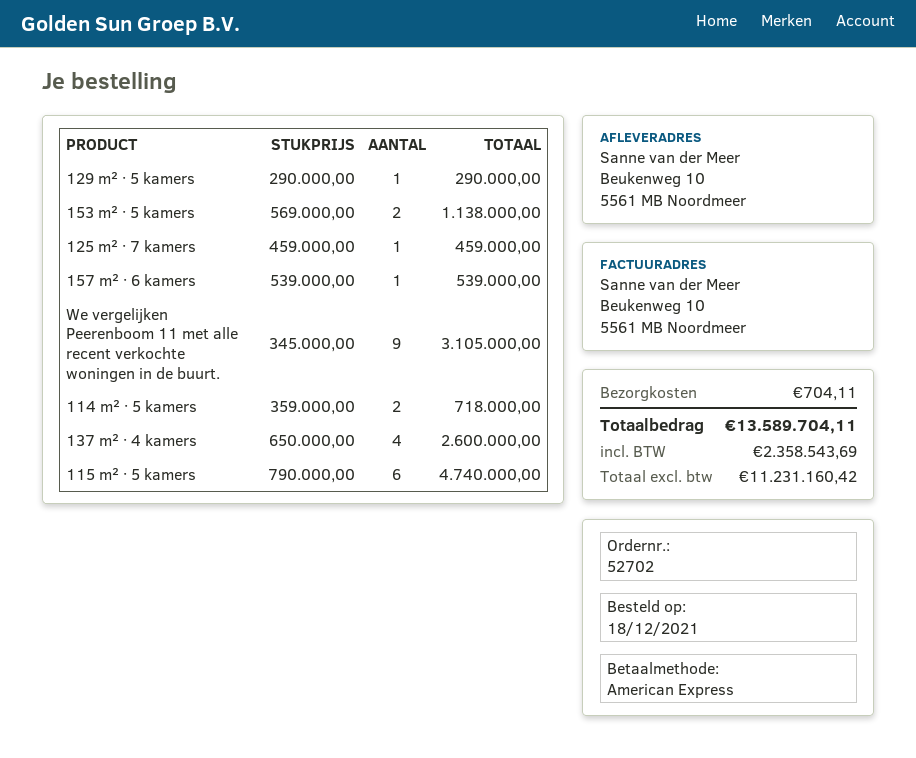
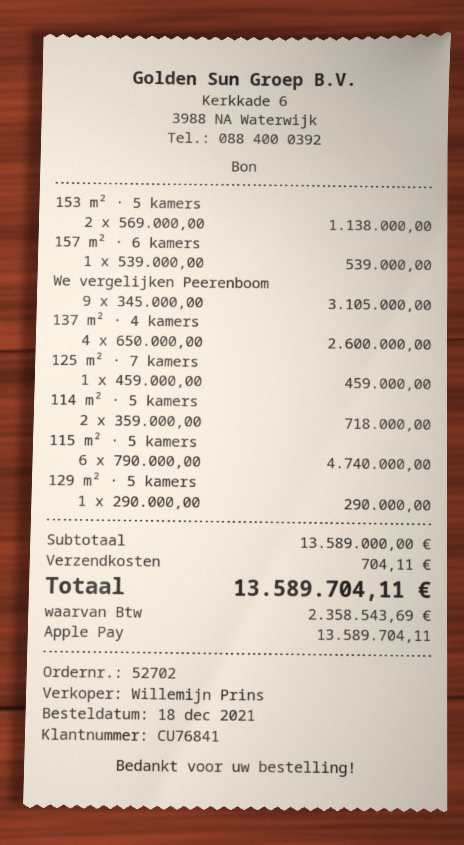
payment method: American Express -> Apple Pay

